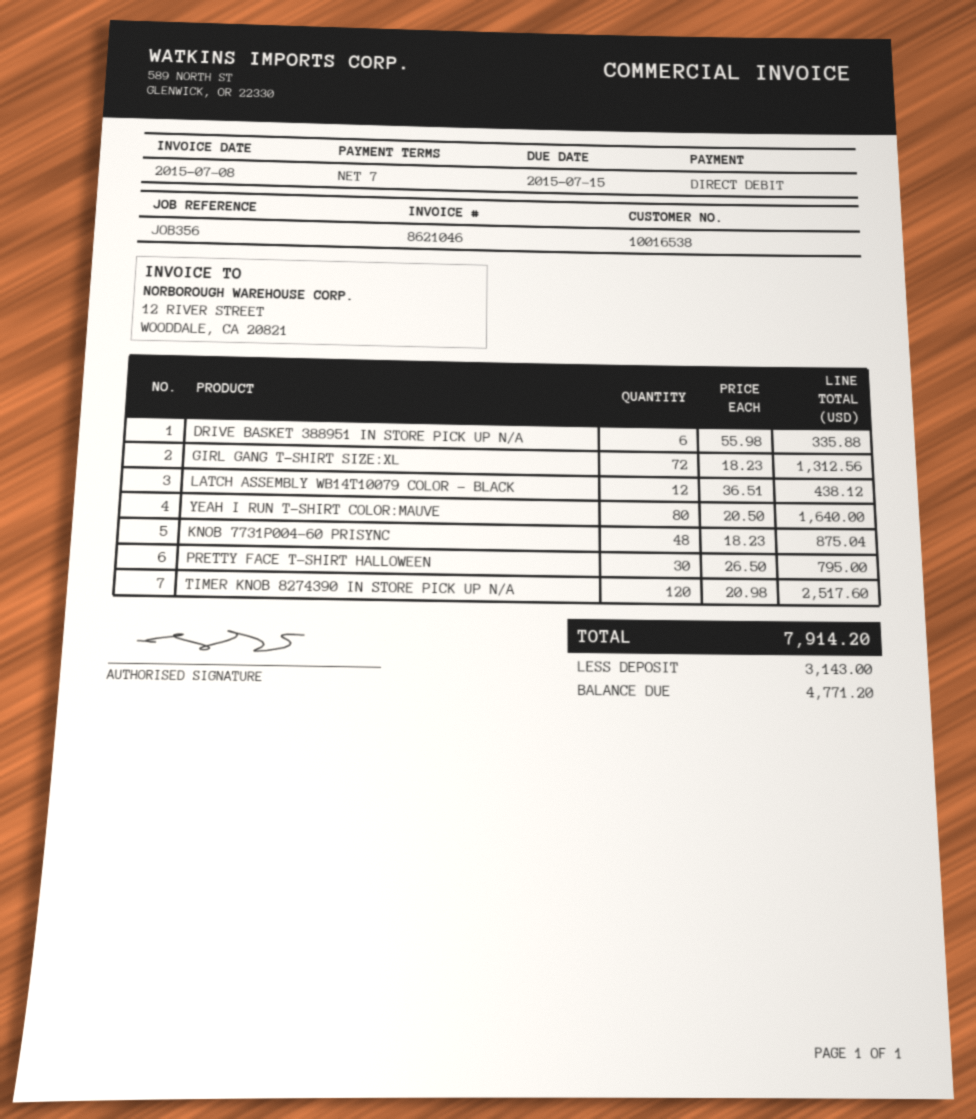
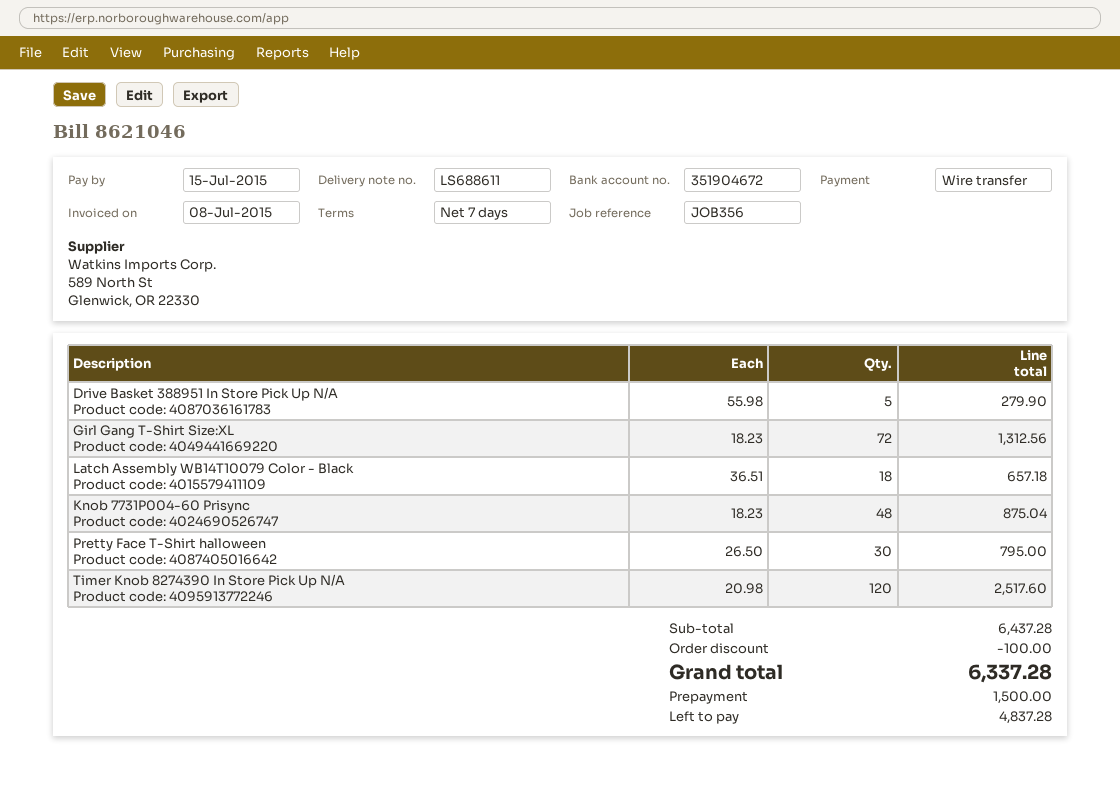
payment method: direct debit -> bank transfer
DRIVE BASKET 388951 IN STORE PICK UP N/A: 6 x 55.98 = 335.88 -> 5 x 55.98 = 279.90
LATCH ASSEMBLY WB14T10079 COLOR - BLACK: 12 x 36.51 = 438.12 -> 18 x 36.51 = 657.18
YEAH I RUN T-SHIRT COLOR:MAUVE: 80 x 20.50 = 1640.00 -> none
discount: none -> 100.00
total: 7914.20 -> 6337.28
deposit: 3143.00 -> 1500.00
balance: 4771.20 -> 4837.28

